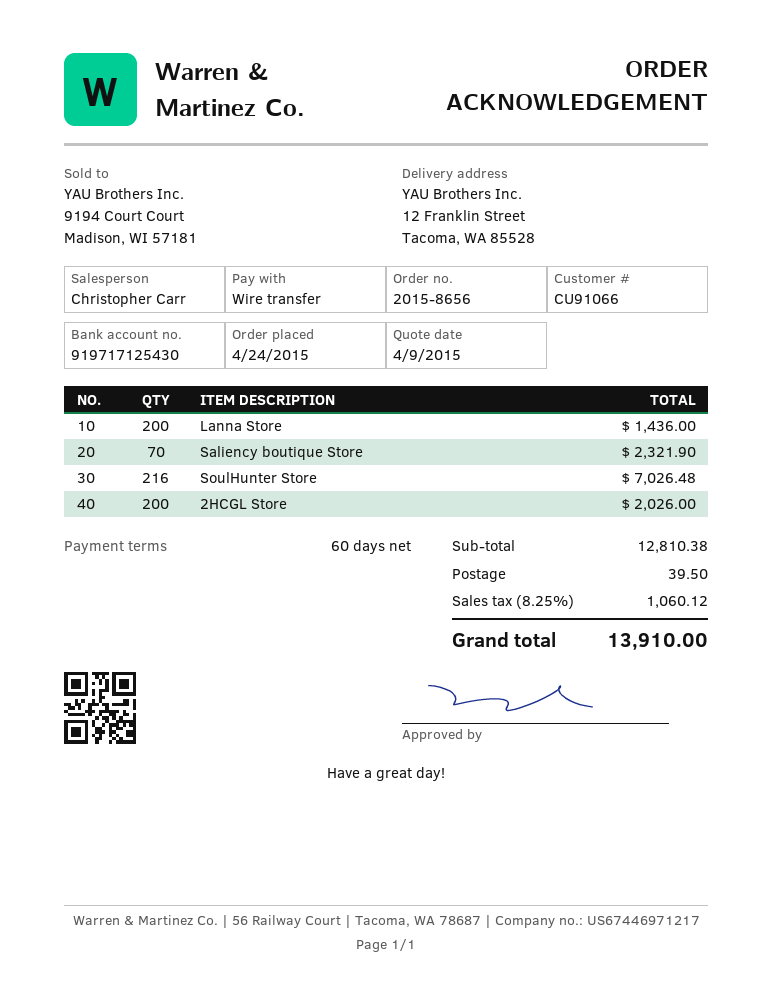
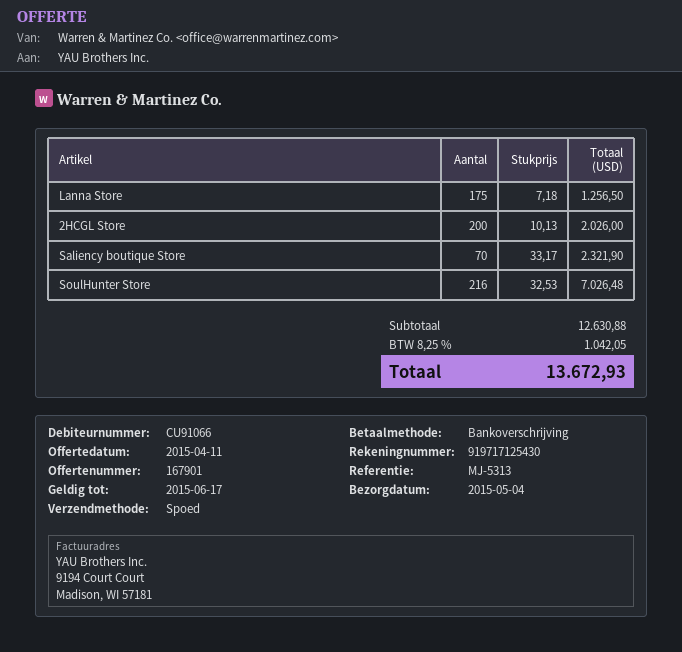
quote date: 2015-04-09 -> 2015-04-11
Lanna Store: 200 for 1436.00 -> 175 for 1256.50
subtotal: 12810.38 -> 12630.88
shipping: 39.50 -> none
tax: 8.25% = 1060.12 -> 8.25% = 1042.05
total: 13910.00 -> 13672.93

